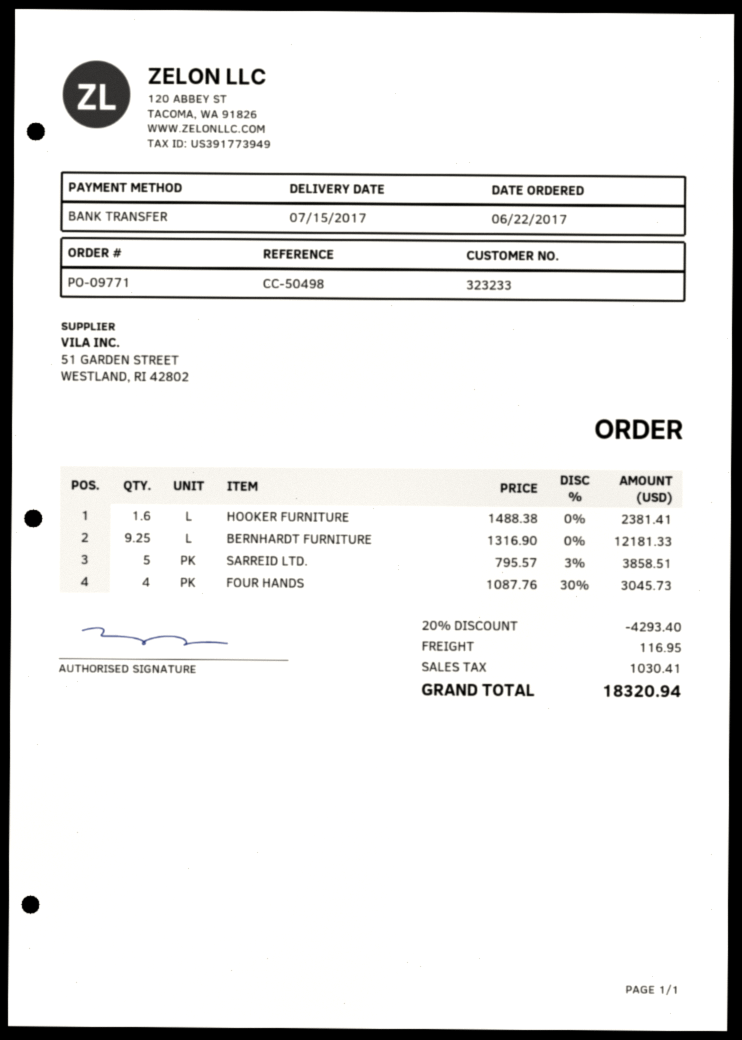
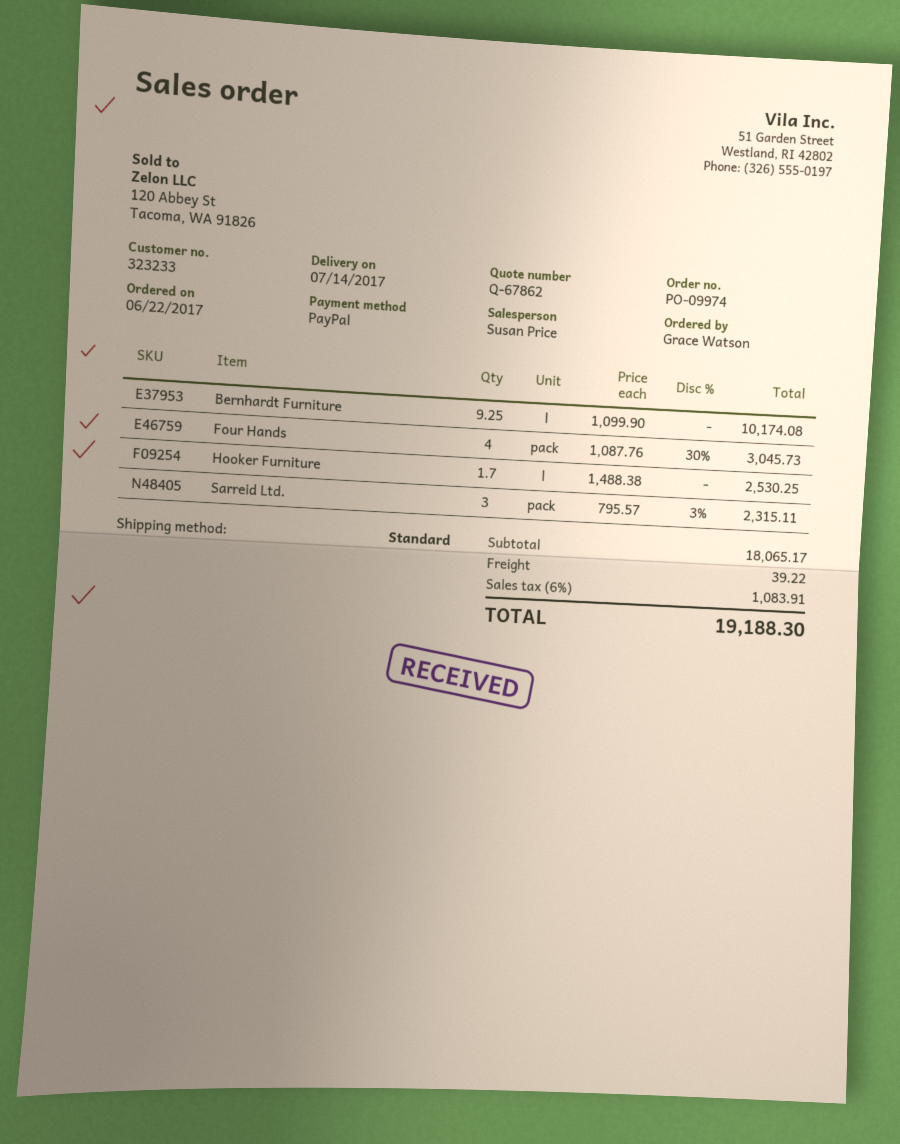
order number: PO-09771 -> PO-09974
delivery date: 2017-07-15 -> 2017-07-14
payment method: bank transfer -> PayPal
HOOKER FURNITURE: 1.6 x 1488.38 = 2381.41 -> 1.7 x 1488.38 = 2530.25
BERNHARDT FURNITURE: 9.25 x 1316.90 = 12181.33 -> 9.25 x 1099.90 = 10174.08
SARREID LTD.: 5 x 795.57 - 3% = 3858.51 -> 3 x 795.57 - 3% = 2315.11
discount: 20% = 4293.40 -> none
shipping: 116.95 -> 39.22
tax: 1030.41 -> 1083.91
total: 18320.94 -> 19188.30

